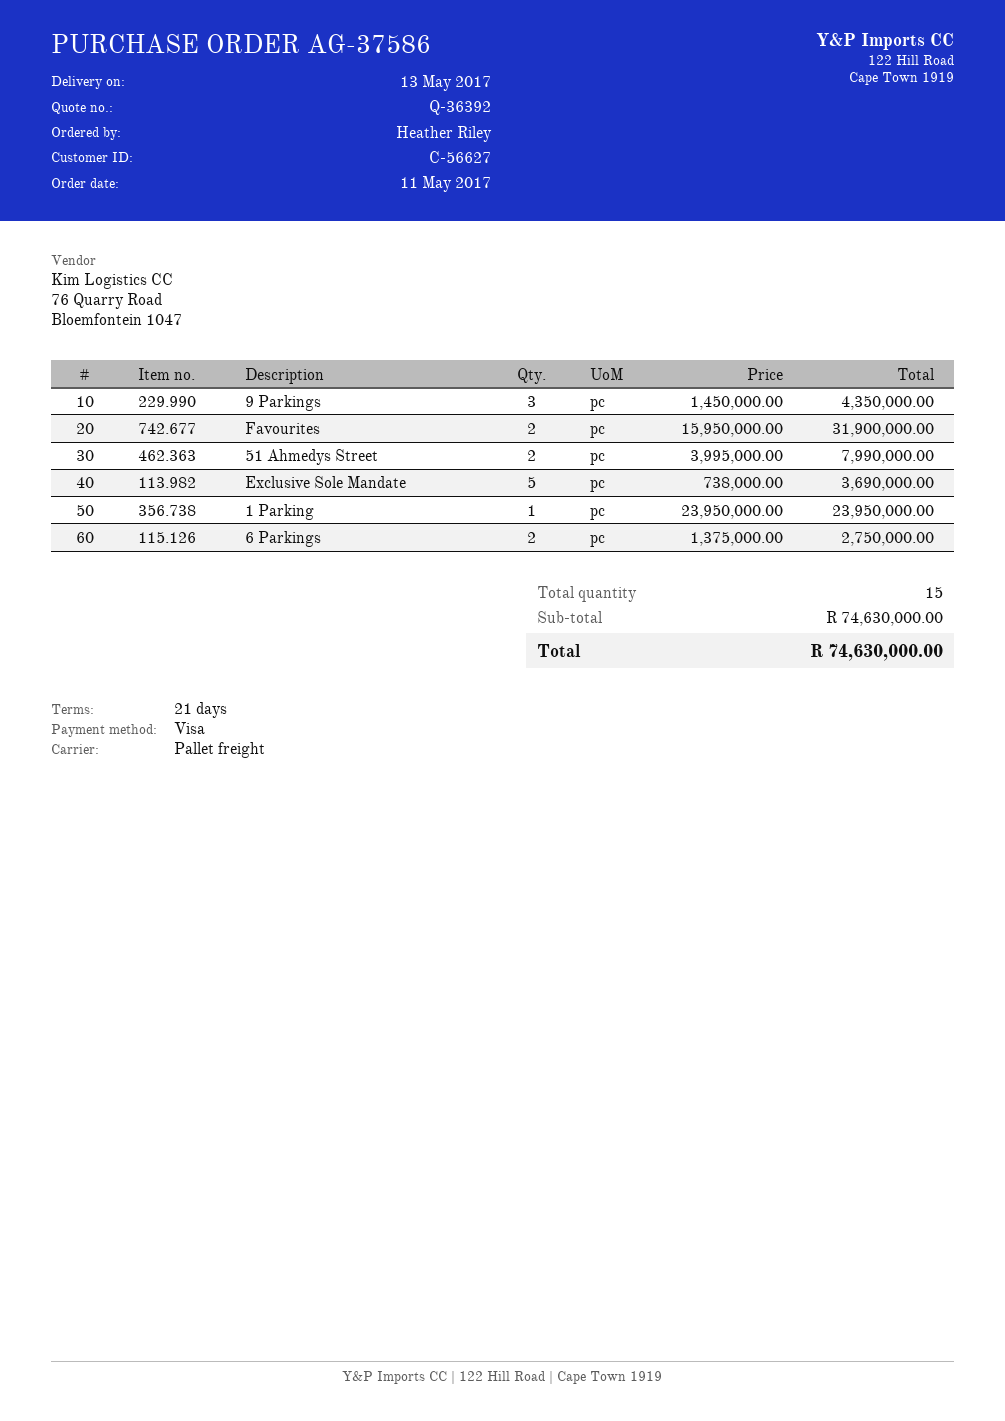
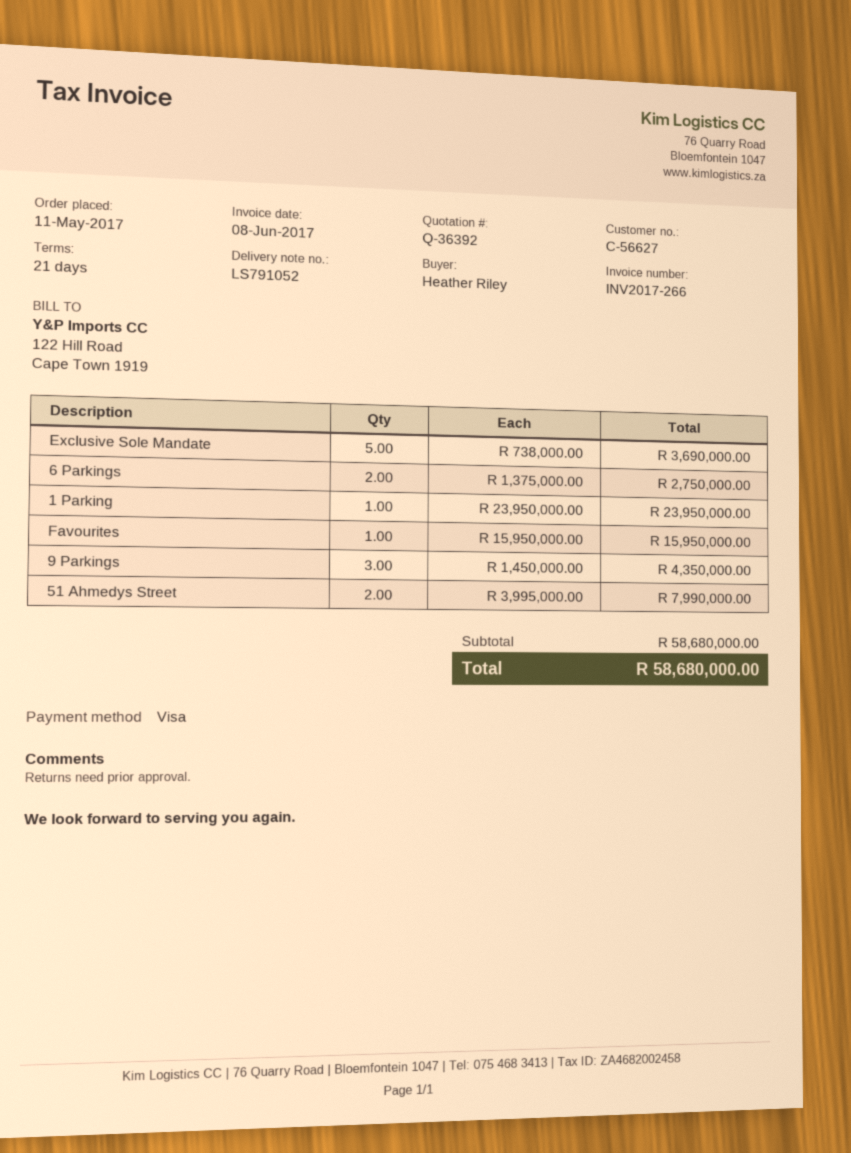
Favourites: 2 x 15950000.00 = 31900000.00 -> 1 x 15950000.00 = 15950000.00
subtotal: 74630000.00 -> 58680000.00
total: 74630000.00 -> 58680000.00

